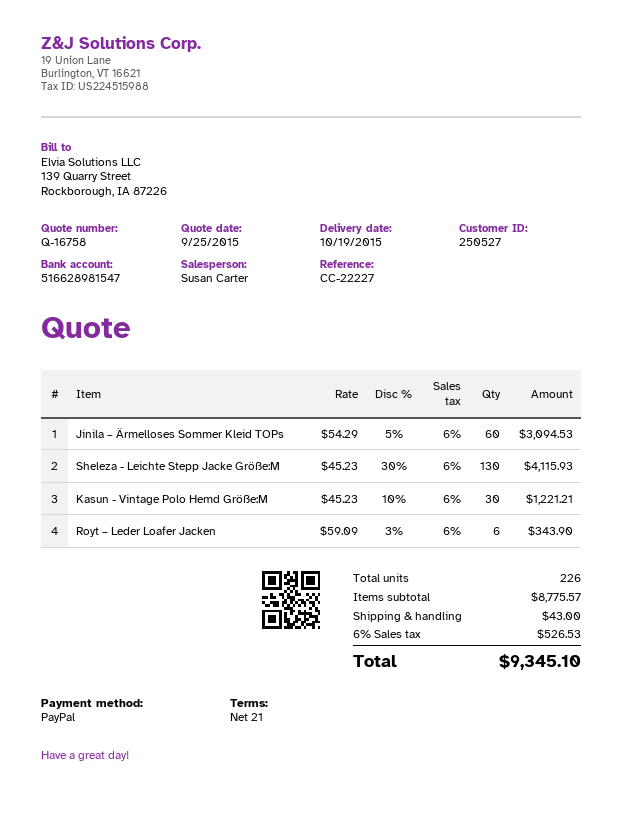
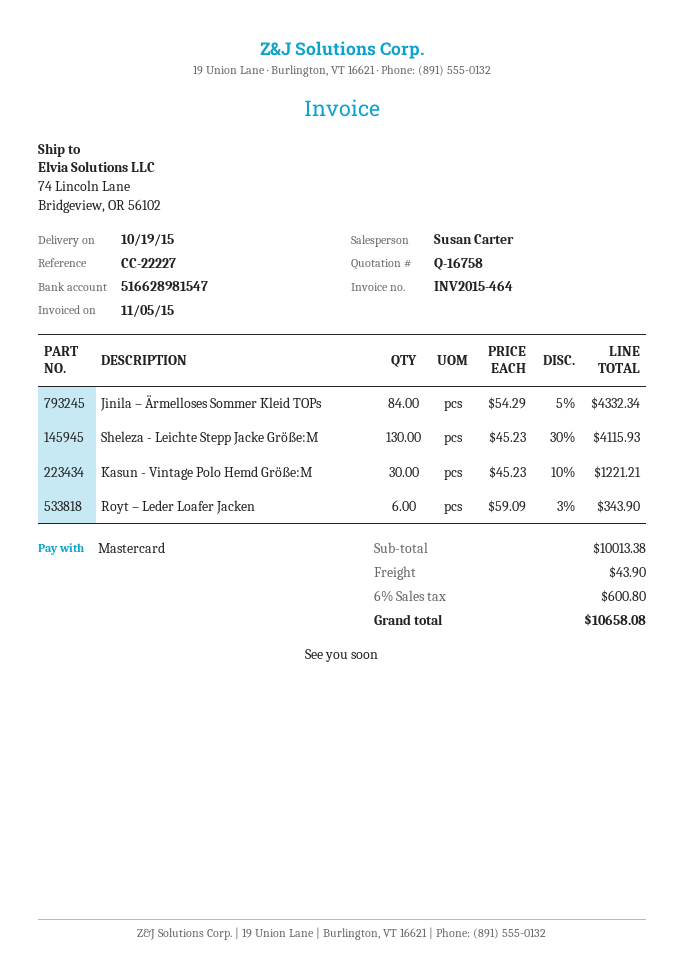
payment method: PayPal -> Mastercard
Jinila – Ärmelloses Sommer Kleid TOPs: 60 x 54.29 - 5% = 3094.53 -> 84 x 54.29 - 5% = 4332.34
subtotal: 8775.57 -> 10013.38
shipping: 43.00 -> 43.90
tax: 6% = 526.53 -> 6% = 600.80
total: 9345.10 -> 10658.08

